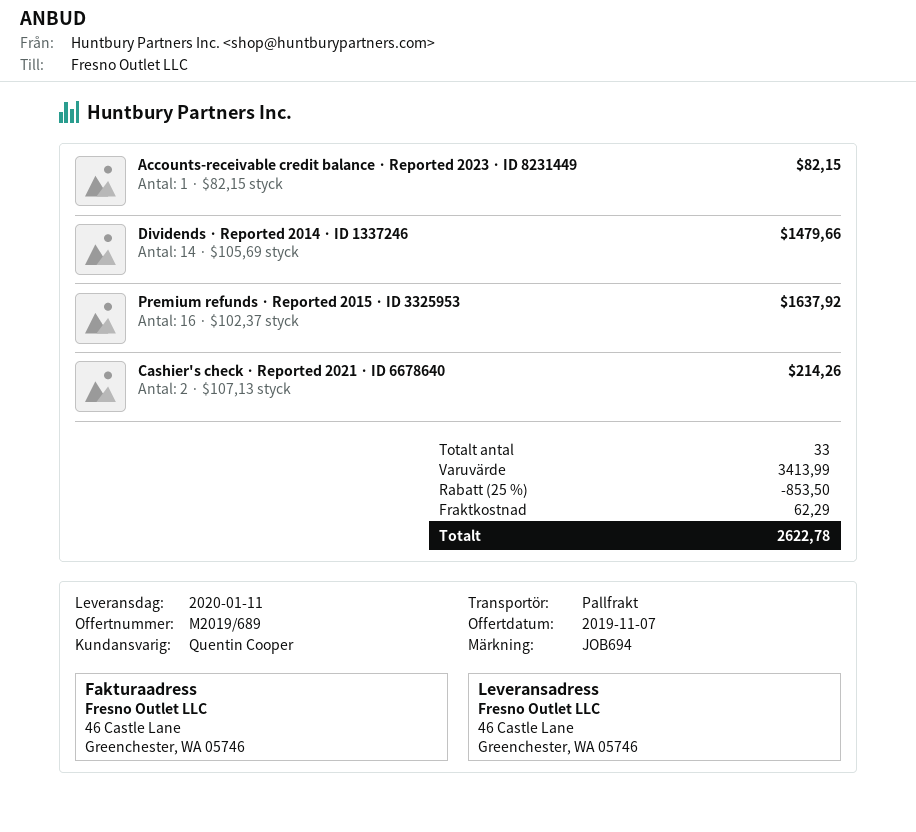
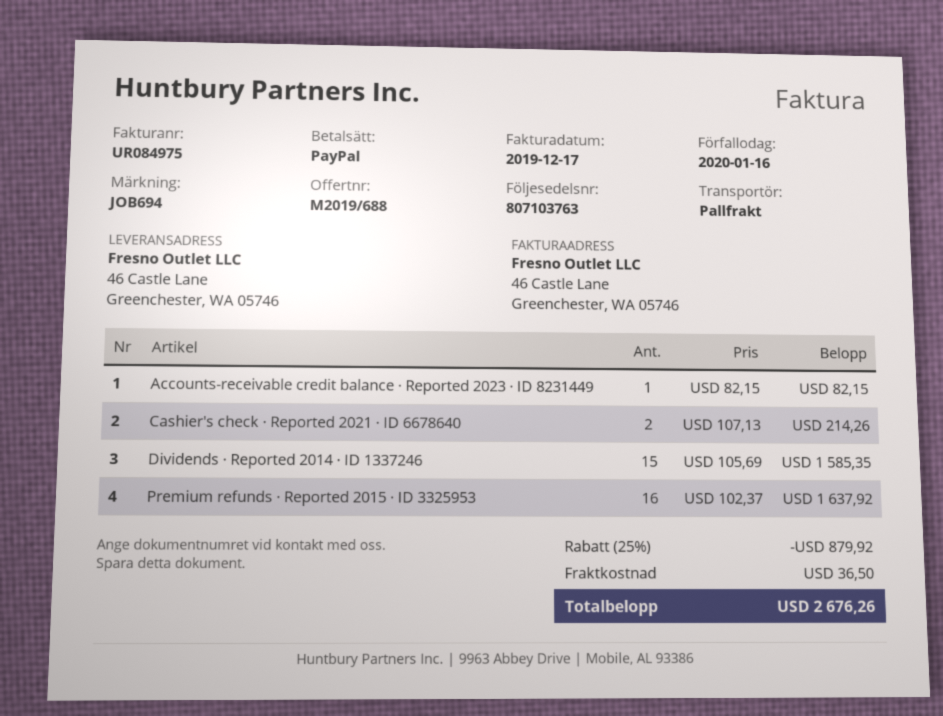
quote number: M2019/689 -> M2019/688
Dividends · Reported 2014 · ID 1337246: 14 x 105.69 = 1479.66 -> 15 x 105.69 = 1585.35
discount: 25% = 853.50 -> 25% = 879.92
shipping: 62.29 -> 36.50
total: 2622.78 -> 2676.26

